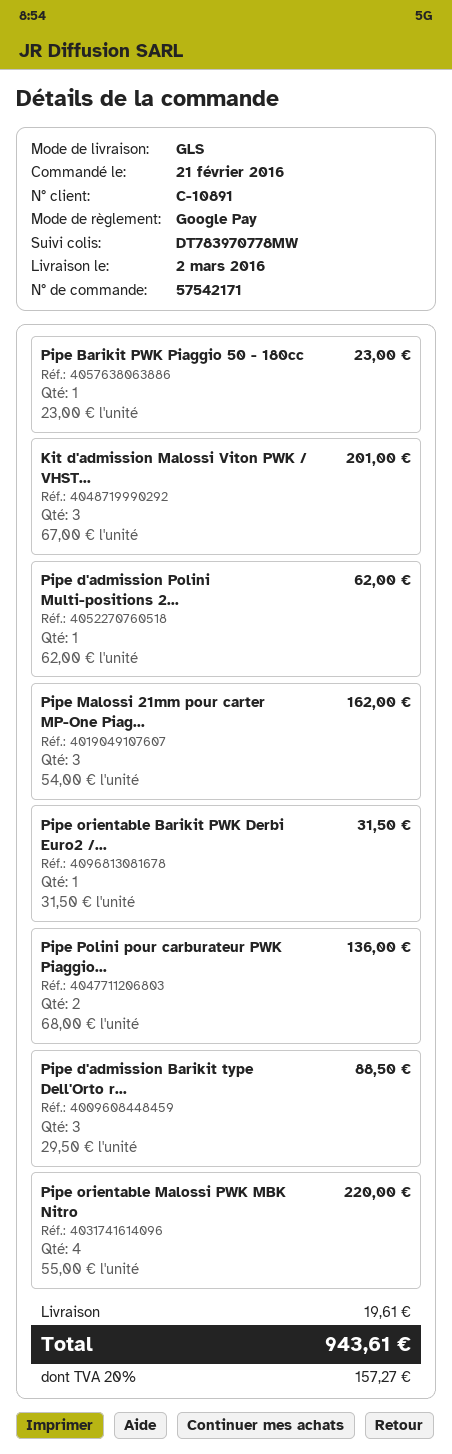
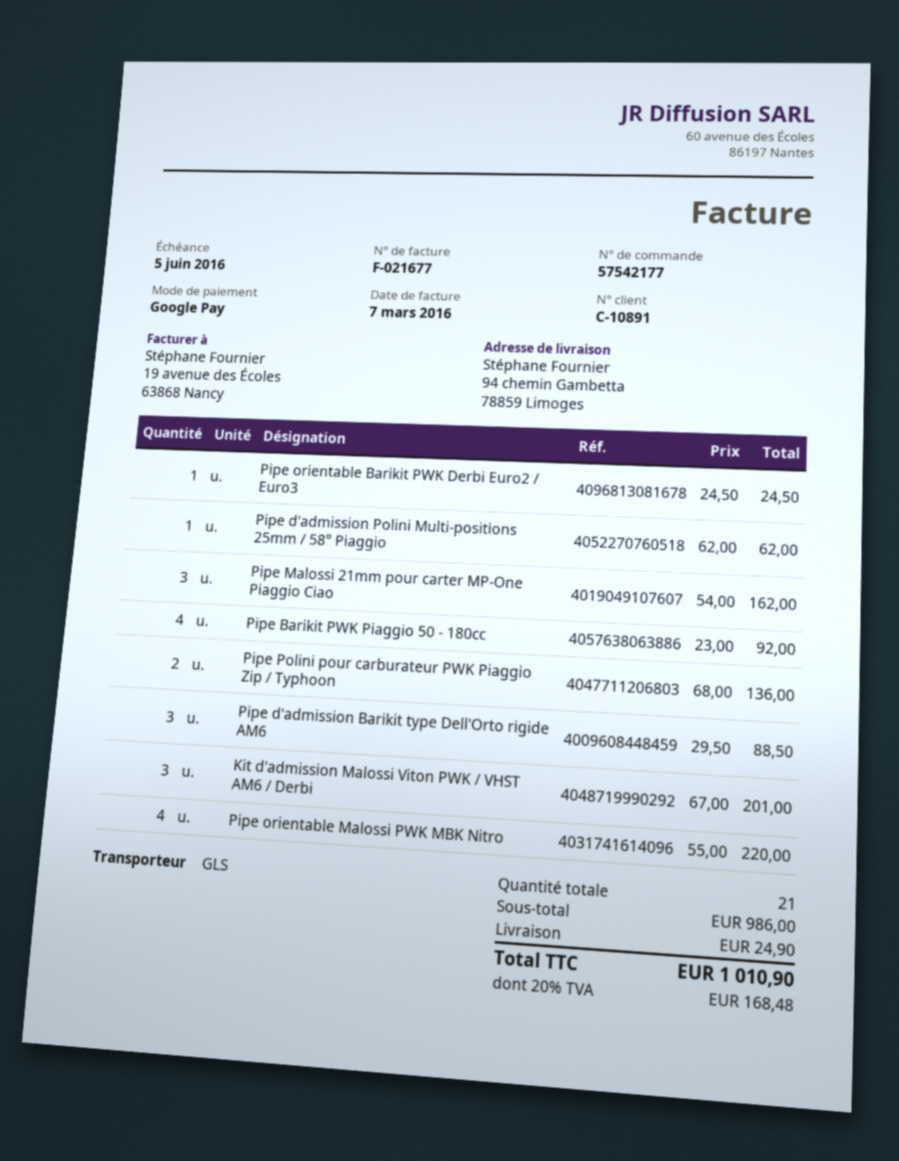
order number: 57542171 -> 57542177
Pipe Barikit PWK Piaggio 50 - 180cc: 1 x 23.00 = 23.00 -> 4 x 23.00 = 92.00
Pipe orientable Barikit PWK Derbi Euro2 /...: 1 x 31.50 = 31.50 -> 1 x 24.50 = 24.50
shipping: 19.61 -> 24.90
tax: 20% = 157.27 -> 20% = 168.48
total: 943.61 -> 1010.90

